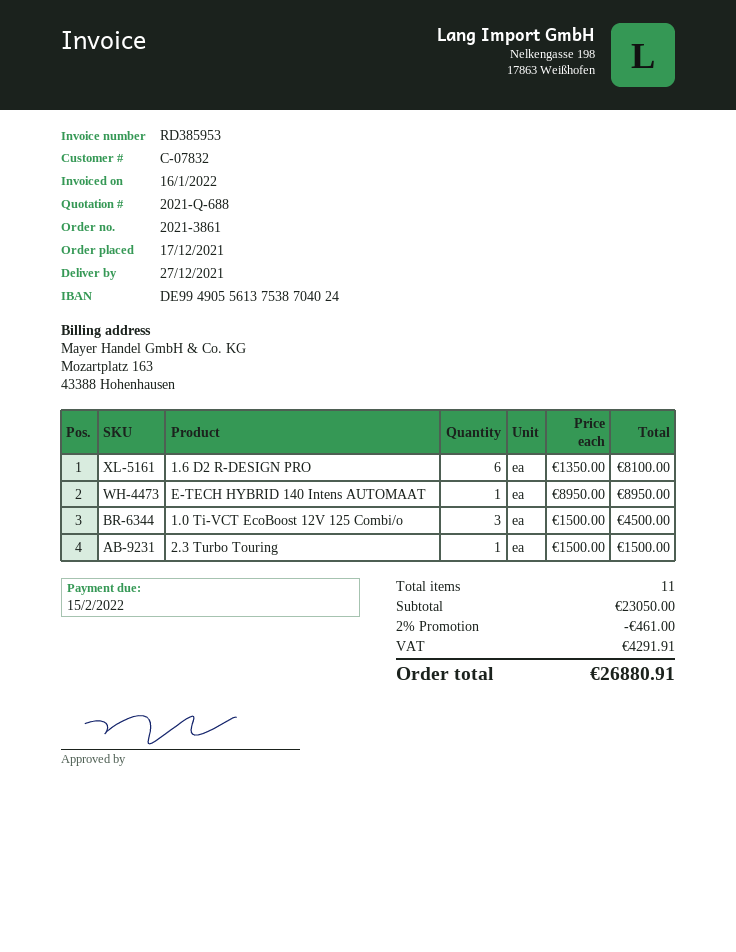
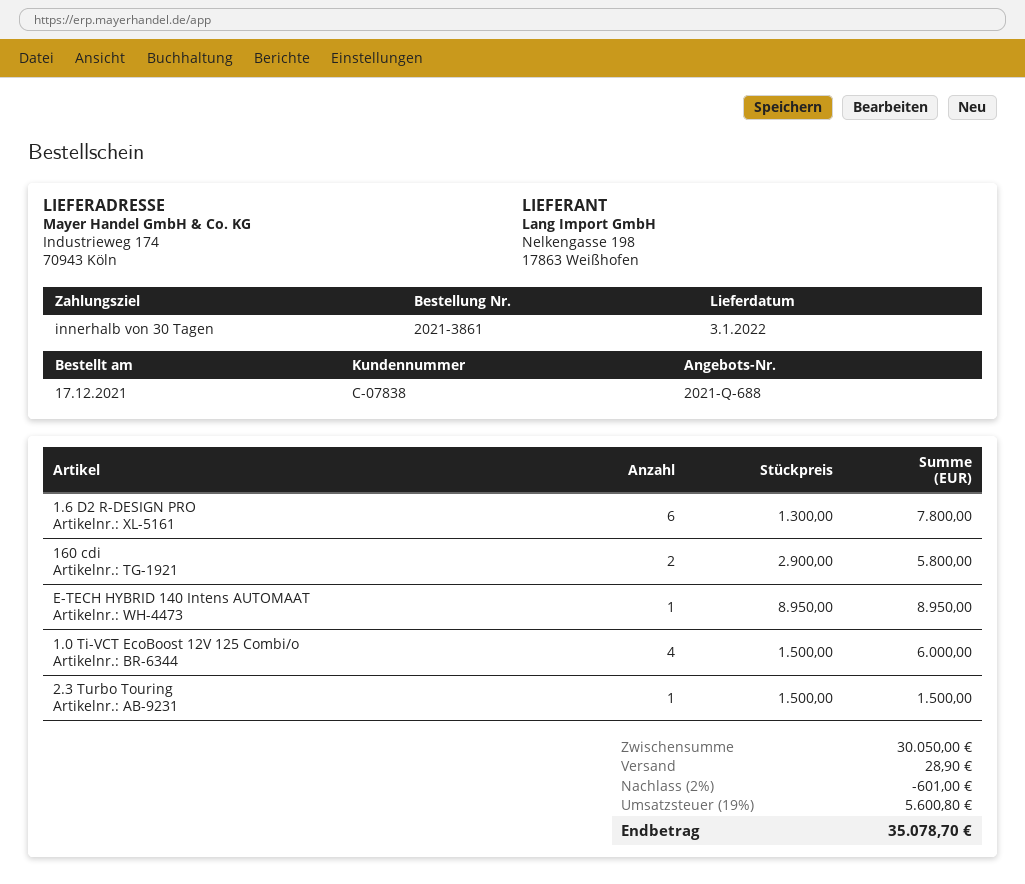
delivery date: 2021-12-27 -> 2022-01-03
customer number: C-07832 -> C-07838
1.6 D2 R-DESIGN PRO: 6 x 1350.00 = 8100.00 -> 6 x 1300.00 = 7800.00
1.0 Ti-VCT EcoBoost 12V 125 Combi/o: 3 x 1500.00 = 4500.00 -> 4 x 1500.00 = 6000.00
160 cdi: none -> 2 x 2900.00 = 5800.00
subtotal: 23050.00 -> 30050.00
discount: 2% = 461.00 -> 2% = 601.00
shipping: none -> 28.90
tax: 4291.91 -> 5600.80
total: 26880.91 -> 35078.70

